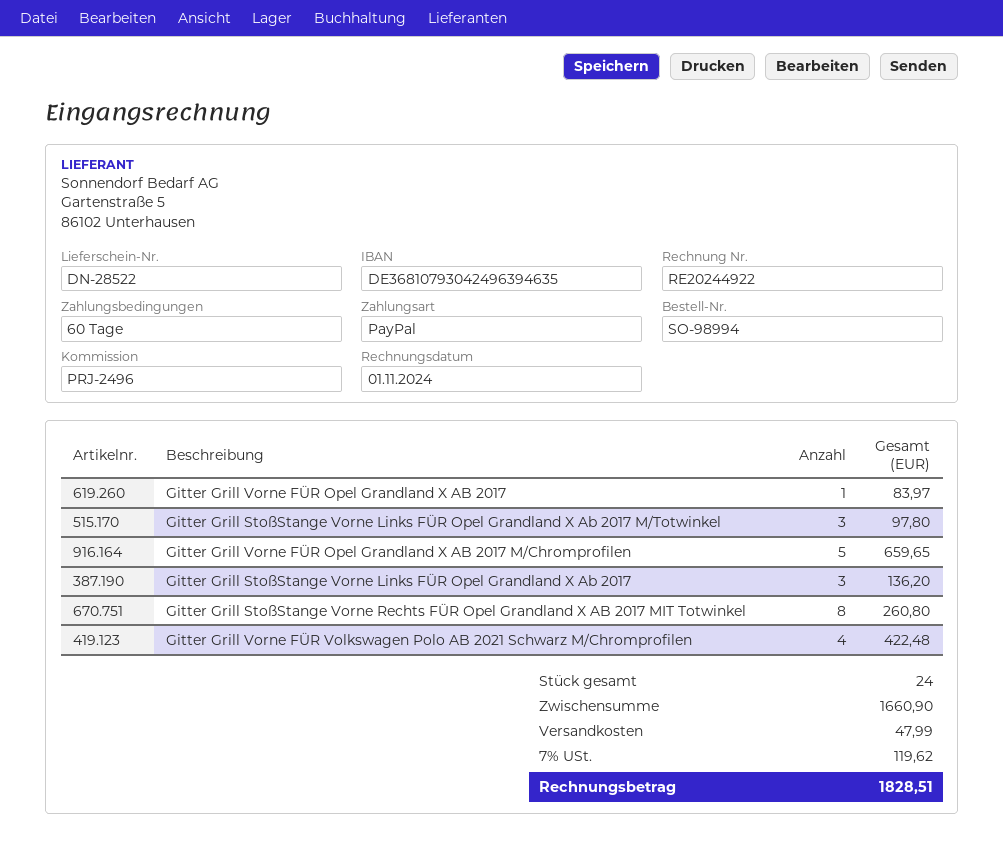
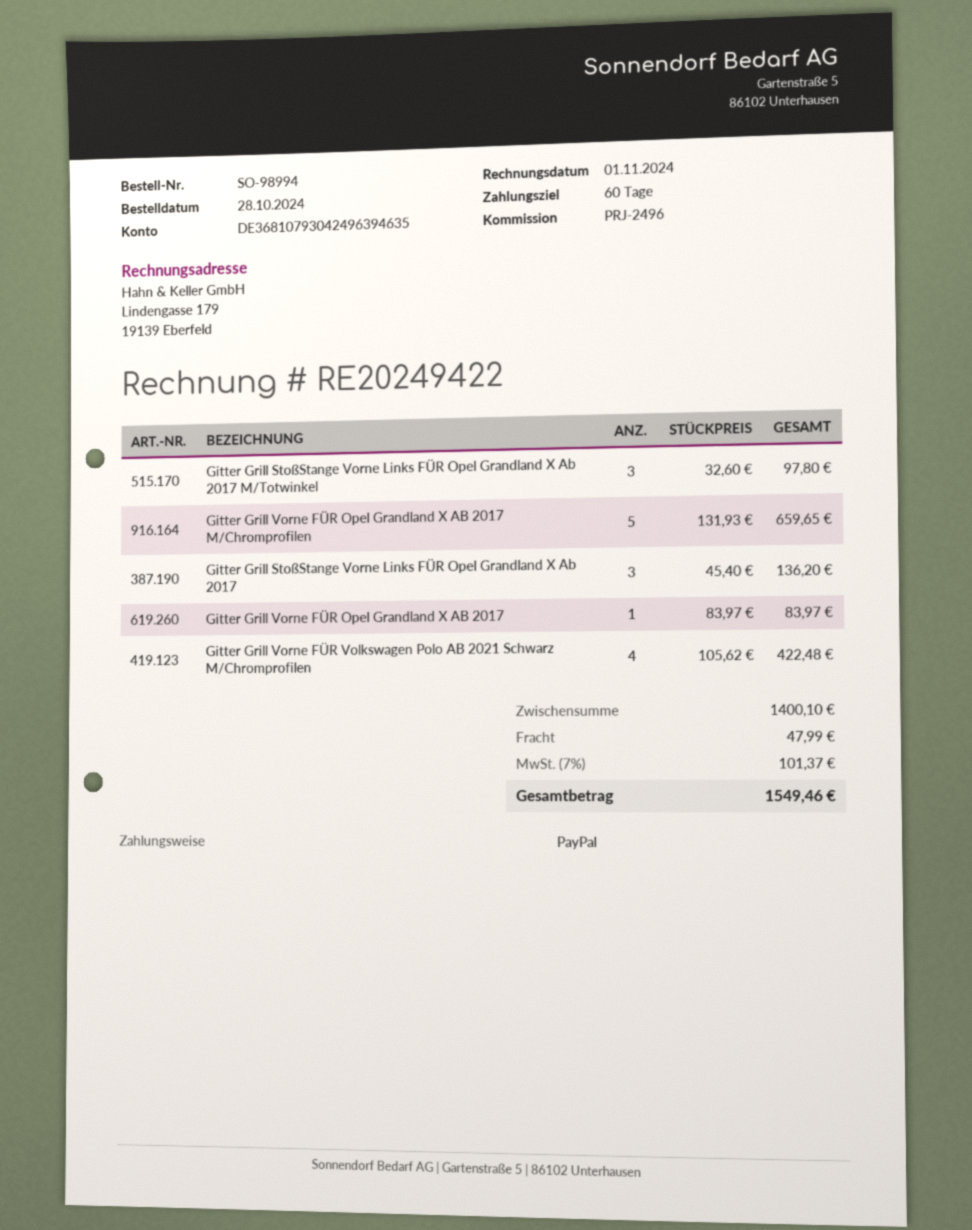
invoice number: RE20244922 -> RE20249422
Gitter Grill StoßStange Vorne Rechts FÜR Opel Grandland X AB 2017 MIT Totwinkel: 8 for 260.80 -> none
subtotal: 1660.90 -> 1400.10
tax: 7% = 119.62 -> 7% = 101.37
total: 1828.51 -> 1549.46

